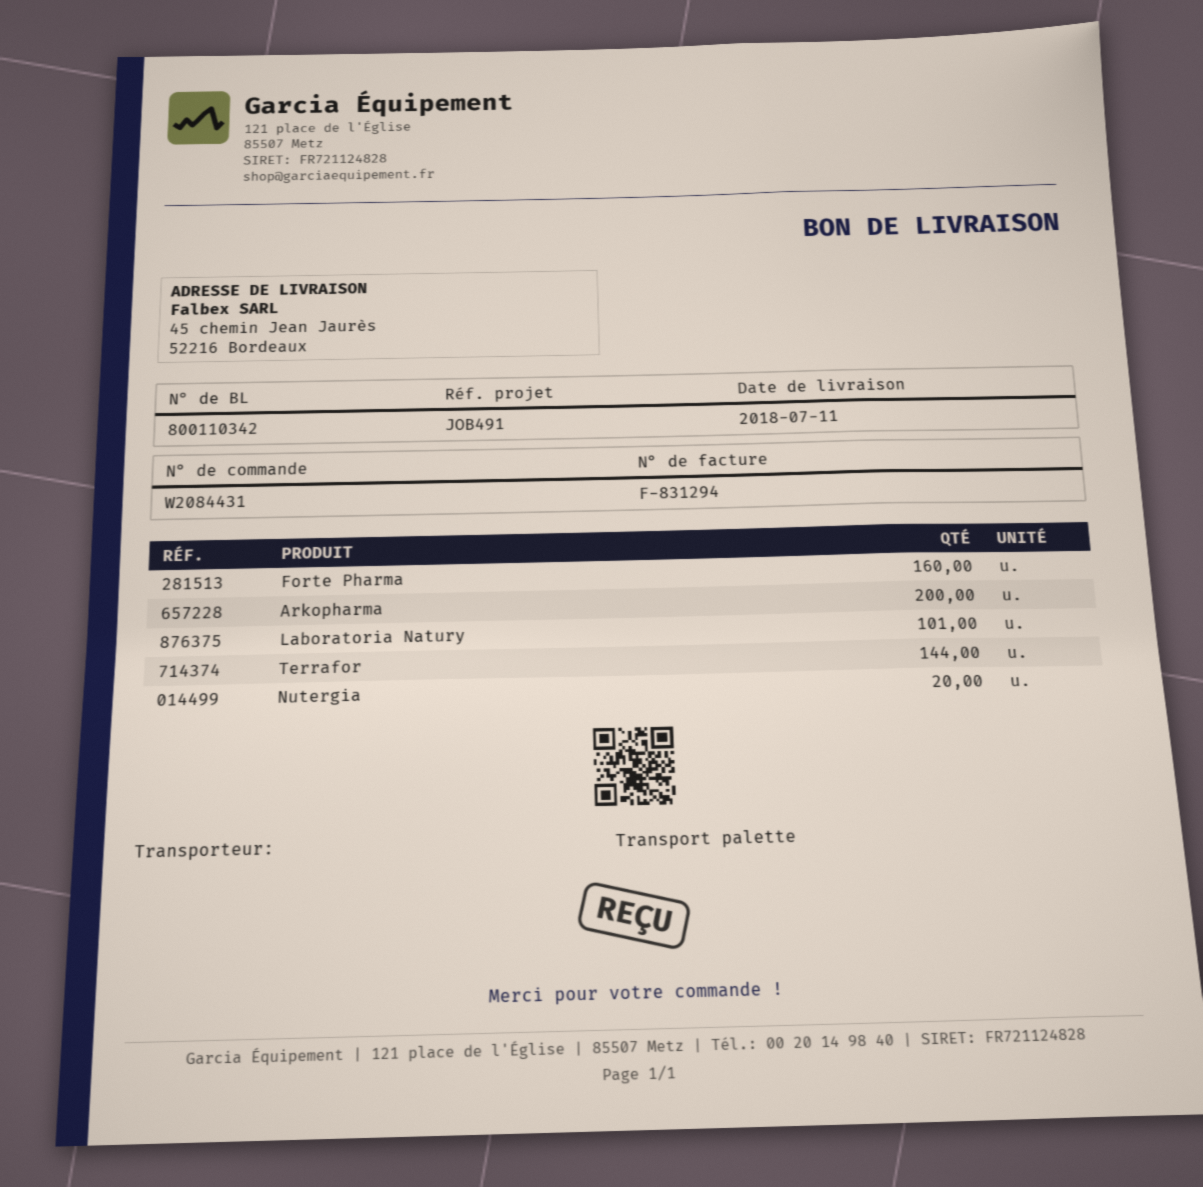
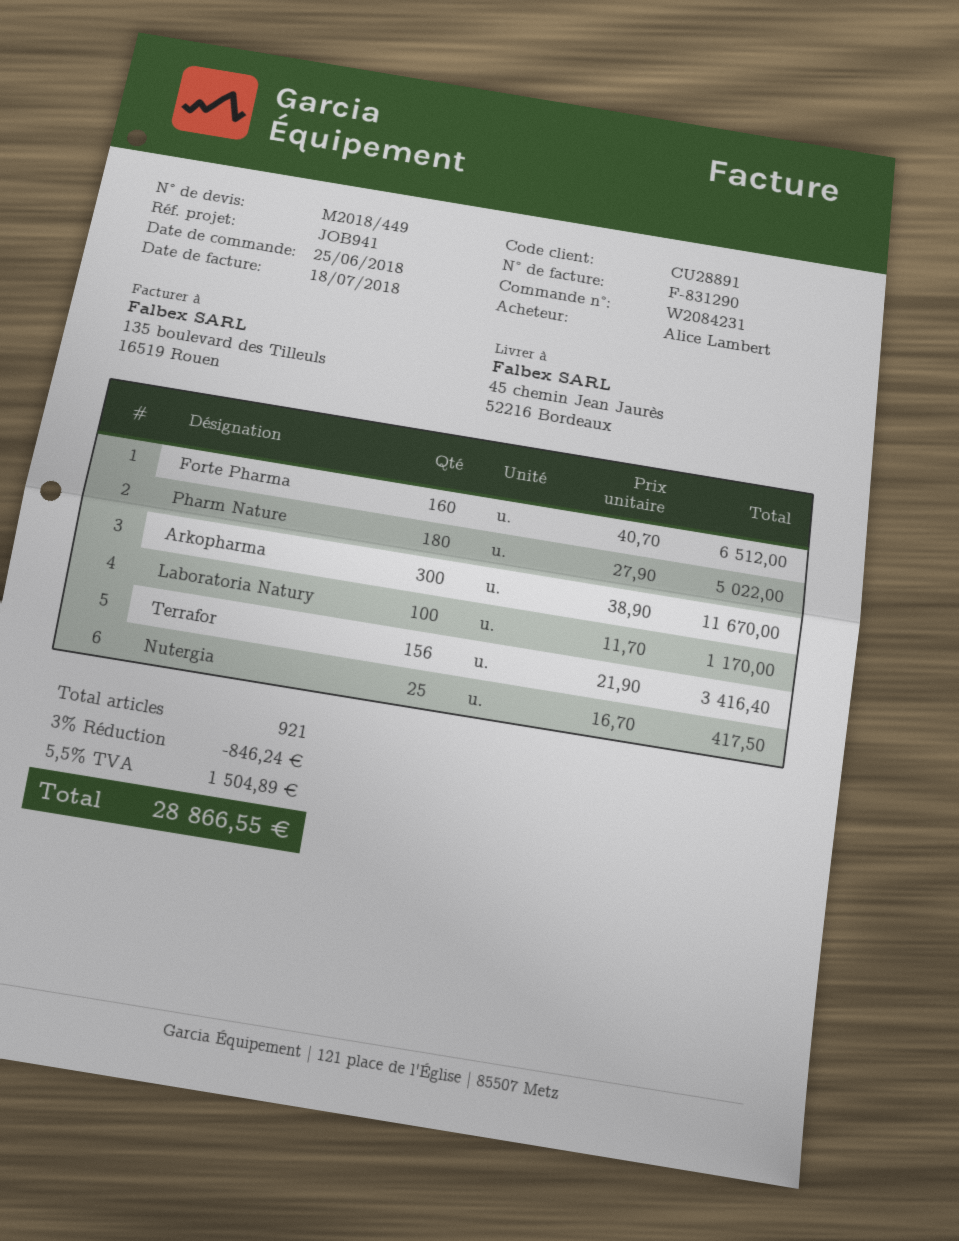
order number: W2084431 -> W2084231
invoice number: F-831294 -> F-831290
reference: JOB491 -> JOB941
Arkopharma: 200 -> 300
Laboratoria Natury: 101 -> 100
Terrafor: 144 -> 156
Nutergia: 20 -> 25
Pharm Nature: none -> 180

